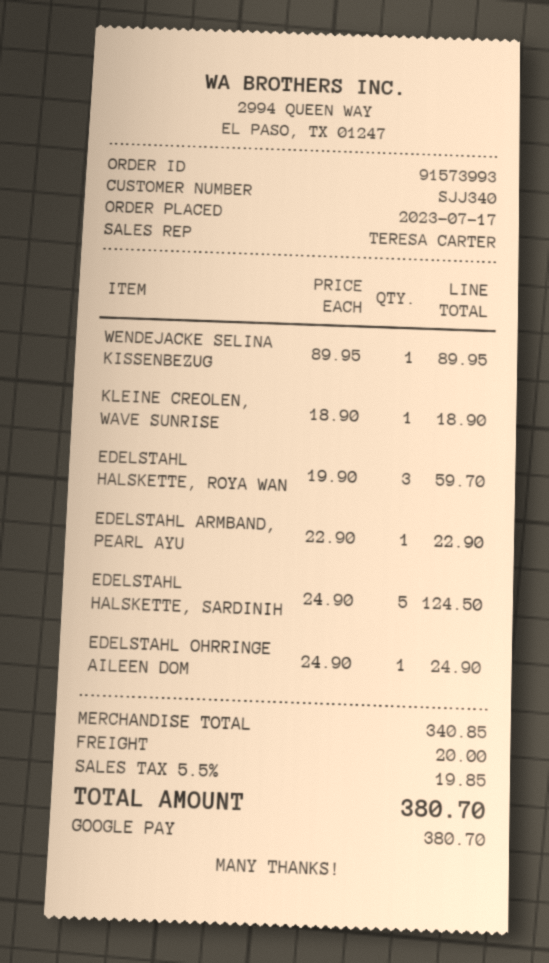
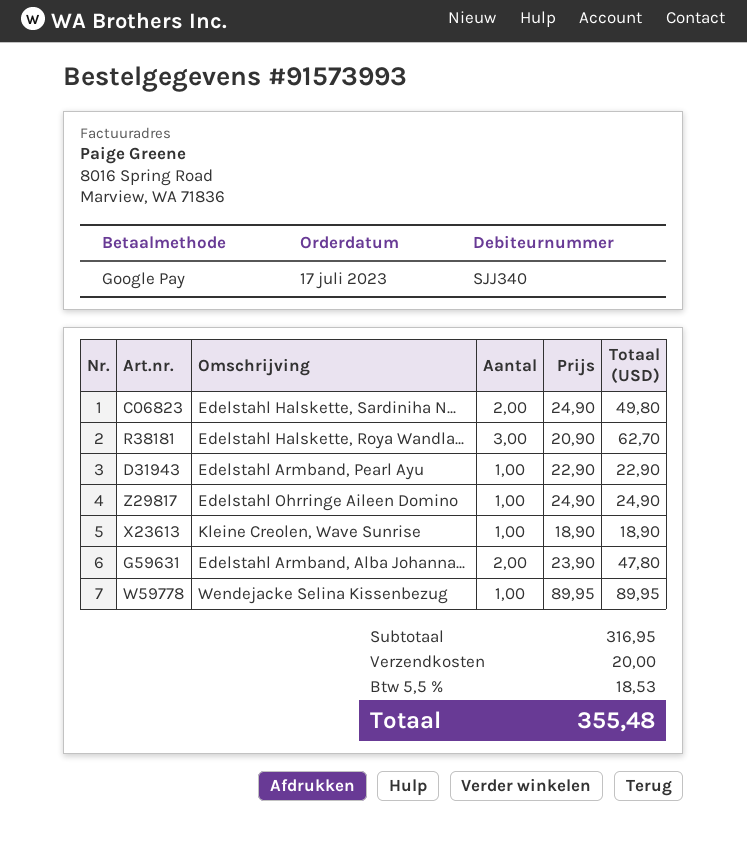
EDELSTAHL HALSKETTE, ROYA WAN: 3 x 19.90 = 59.70 -> 3 x 20.90 = 62.70
EDELSTAHL HALSKETTE, SARDINIH: 5 x 24.90 = 124.50 -> 2 x 24.90 = 49.80
Edelstahl Armband, Alba Johanna...: none -> 2 x 23.90 = 47.80
subtotal: 340.85 -> 316.95
tax: 5.5% = 19.85 -> 5.5% = 18.53
total: 380.70 -> 355.48

